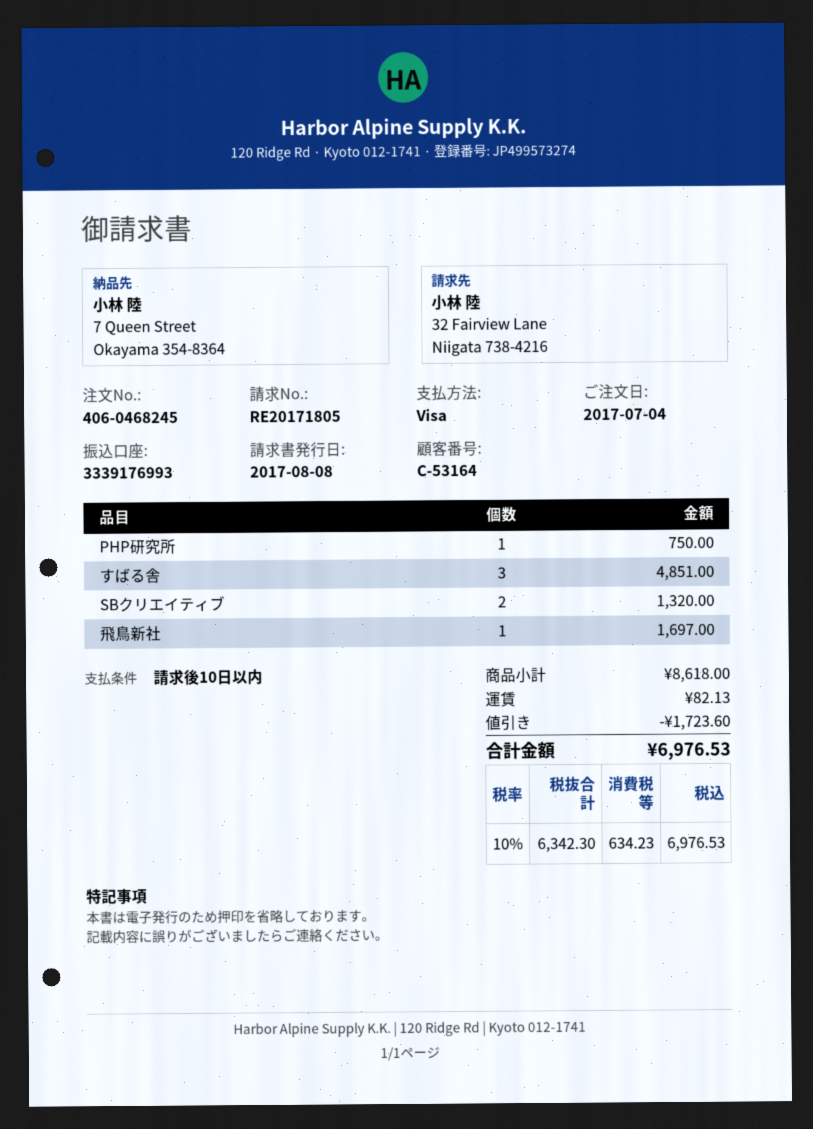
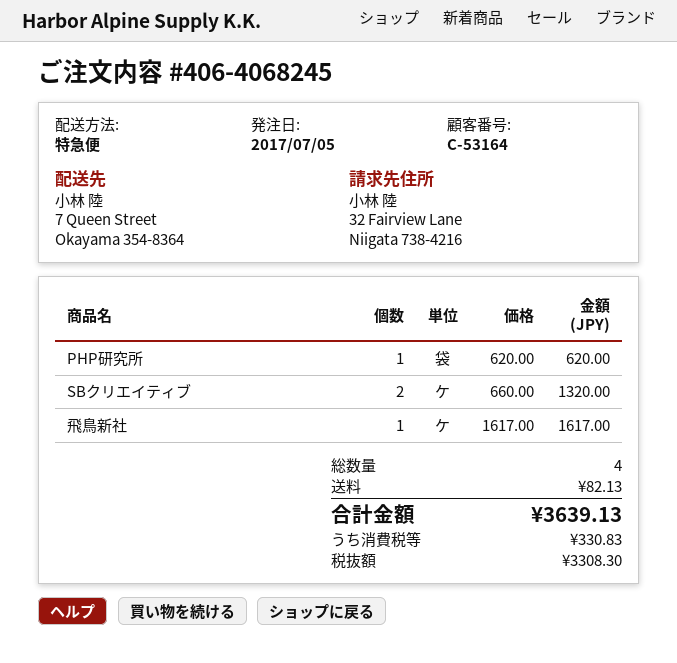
order number: 406-0468245 -> 406-4068245
order date: 2017-07-04 -> 2017-07-05
PHP研究所: 1 for 750.00 -> 1 for 620.00
すばる舎: 3 for 4851.00 -> none
飛鳥新社: 1 for 1697.00 -> 1 for 1617.00
discount: 1723.60 -> none
net: 6342.30 -> 3308.30
tax: 634.23 -> 330.83
total: 6976.53 -> 3639.13

